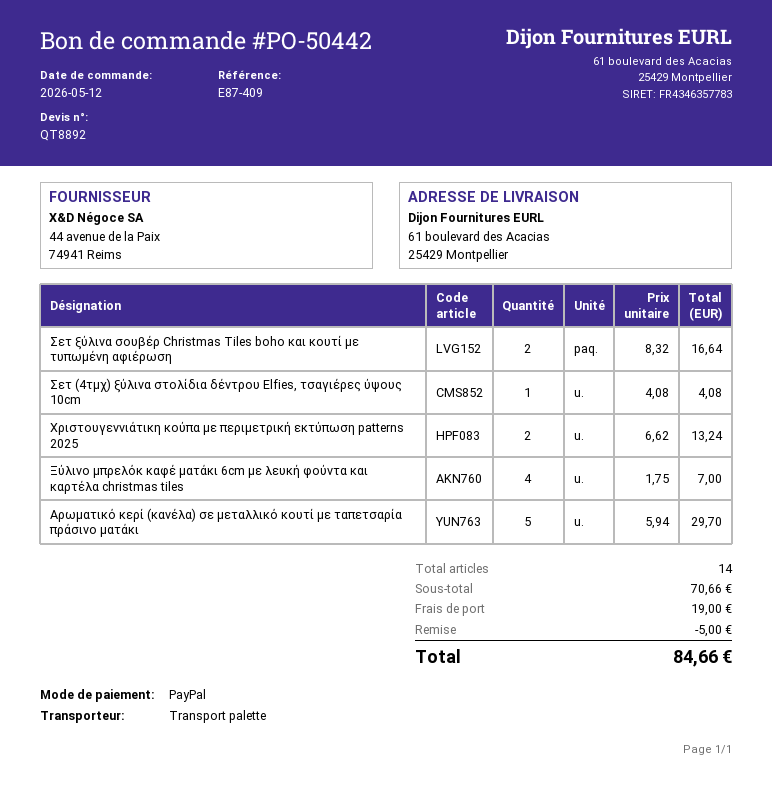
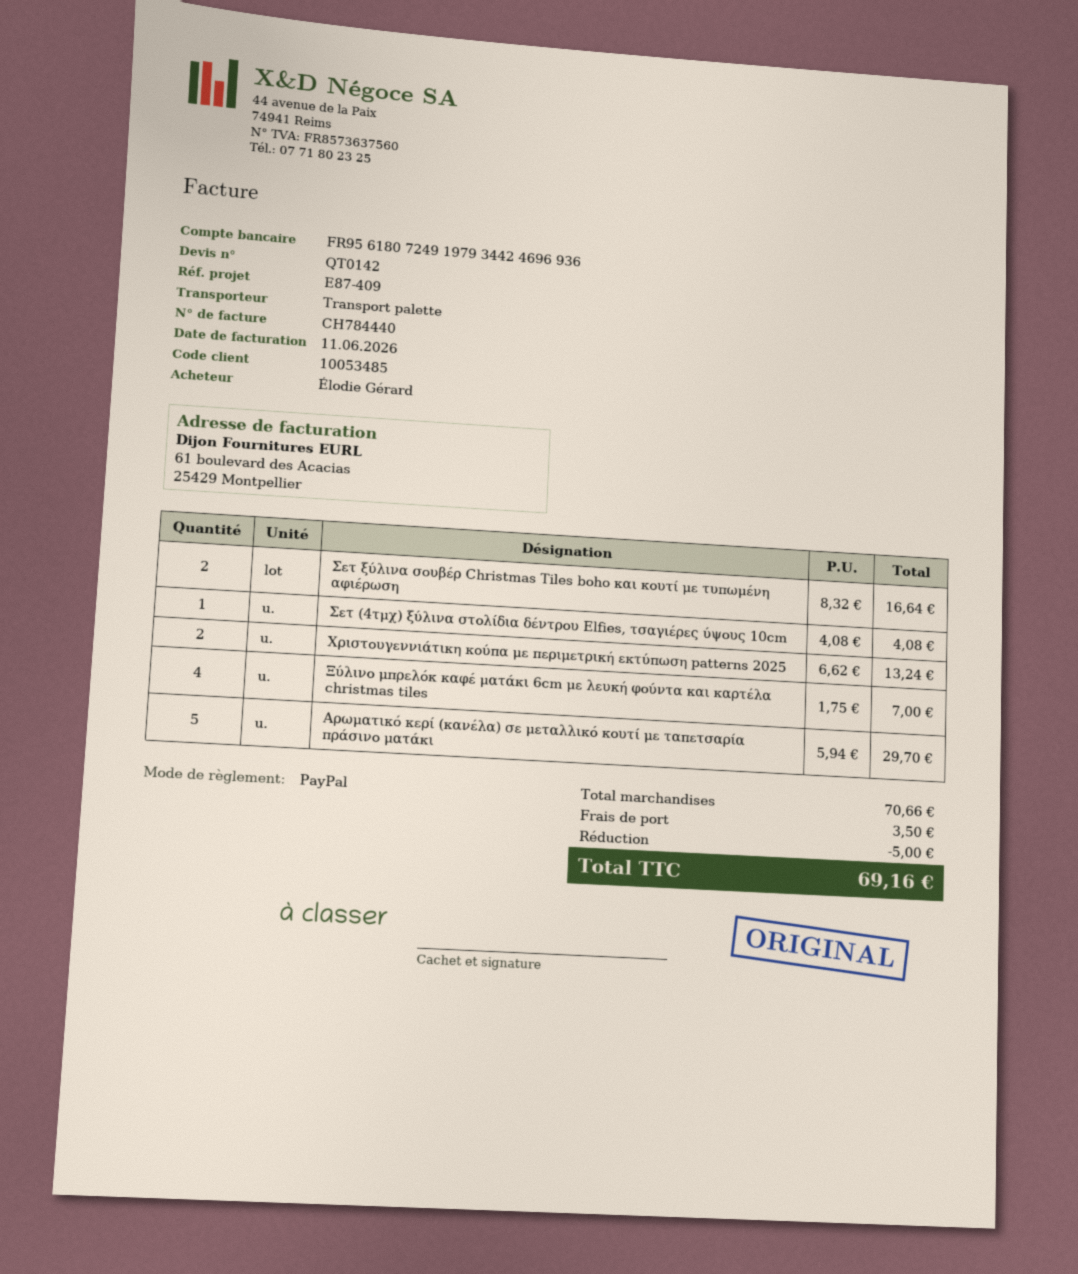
quote number: QT8892 -> QT0142
shipping: 19.00 -> 3.50
total: 84.66 -> 69.16

